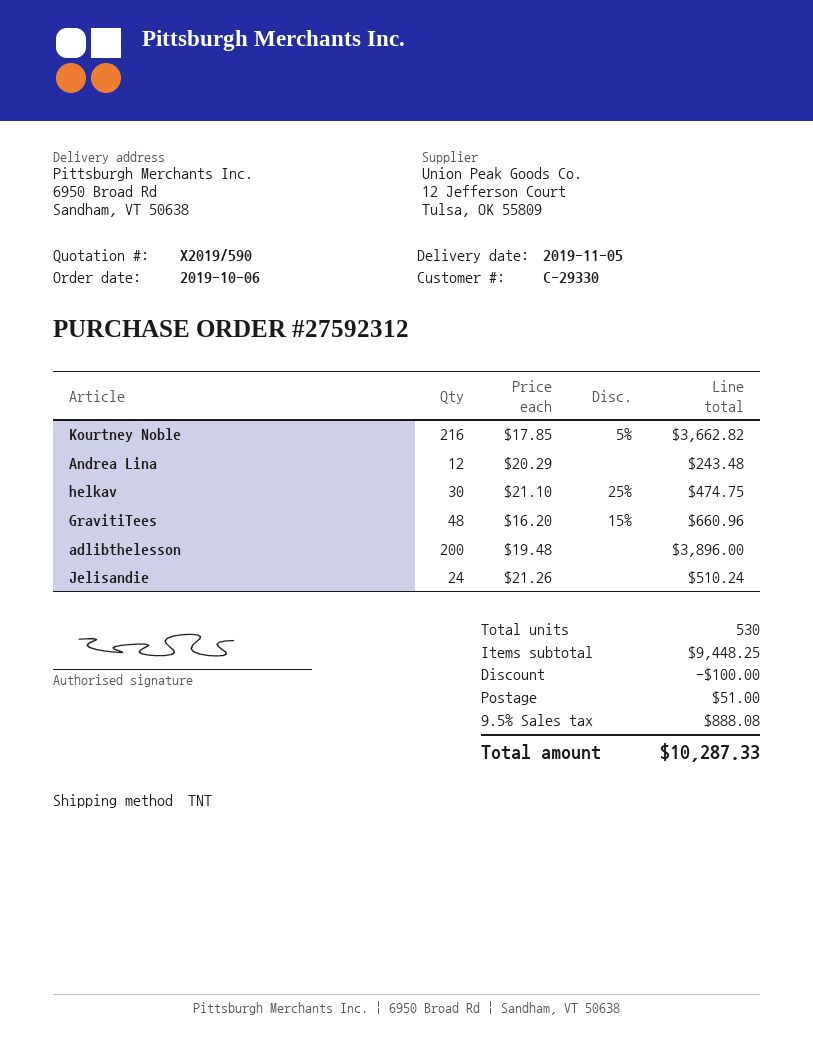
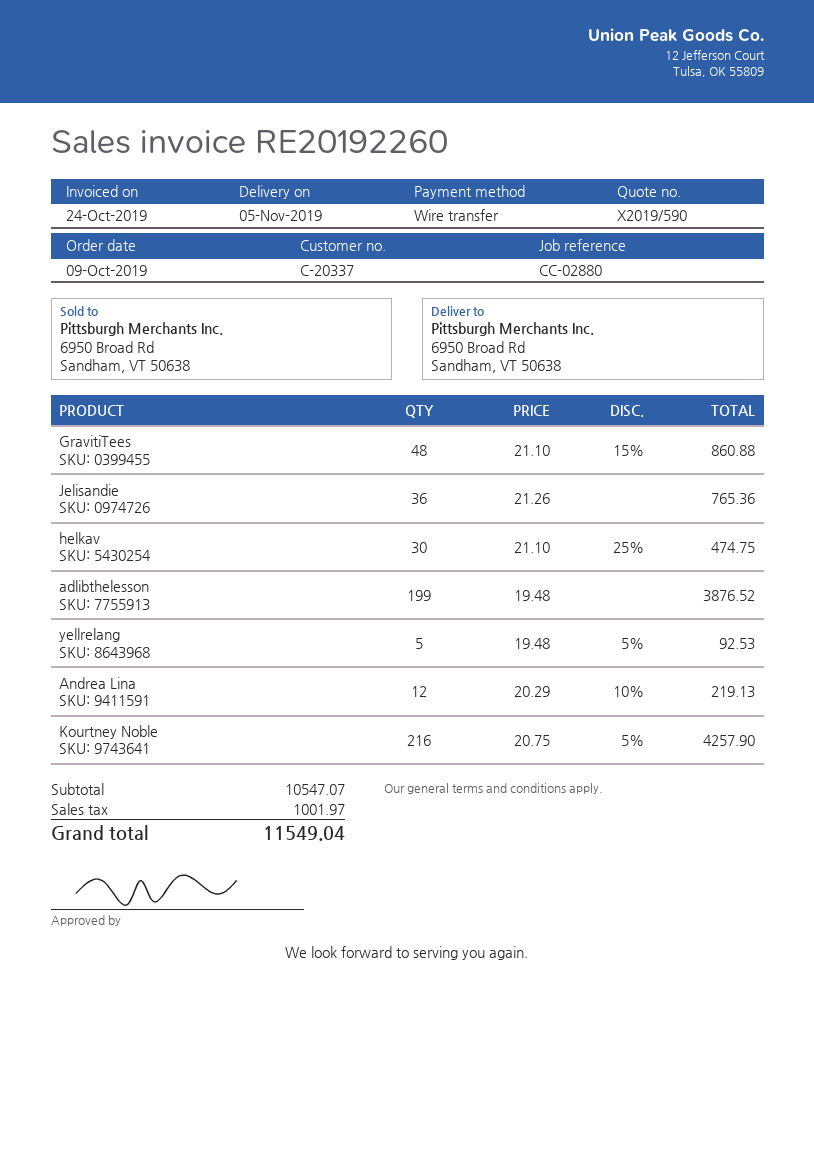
order date: 2019-10-06 -> 2019-10-09
customer number: C-29330 -> C-20337
Kourtney Noble: 216 x 17.85 - 5% = 3662.82 -> 216 x 20.75 - 5% = 4257.90
Andrea Lina: 12 x 20.29 = 243.48 -> 12 x 20.29 - 10% = 219.13
GravitiTees: 48 x 16.20 - 15% = 660.96 -> 48 x 21.10 - 15% = 860.88
adlibthelesson: 200 x 19.48 = 3896.00 -> 199 x 19.48 = 3876.52
Jelisandie: 24 x 21.26 = 510.24 -> 36 x 21.26 = 765.36
yellrelang: none -> 5 x 19.48 - 5% = 92.53
subtotal: 9448.25 -> 10547.07
discount: 100.00 -> none
shipping: 51.00 -> none
tax: 888.08 -> 1001.97
total: 10287.33 -> 11549.04

